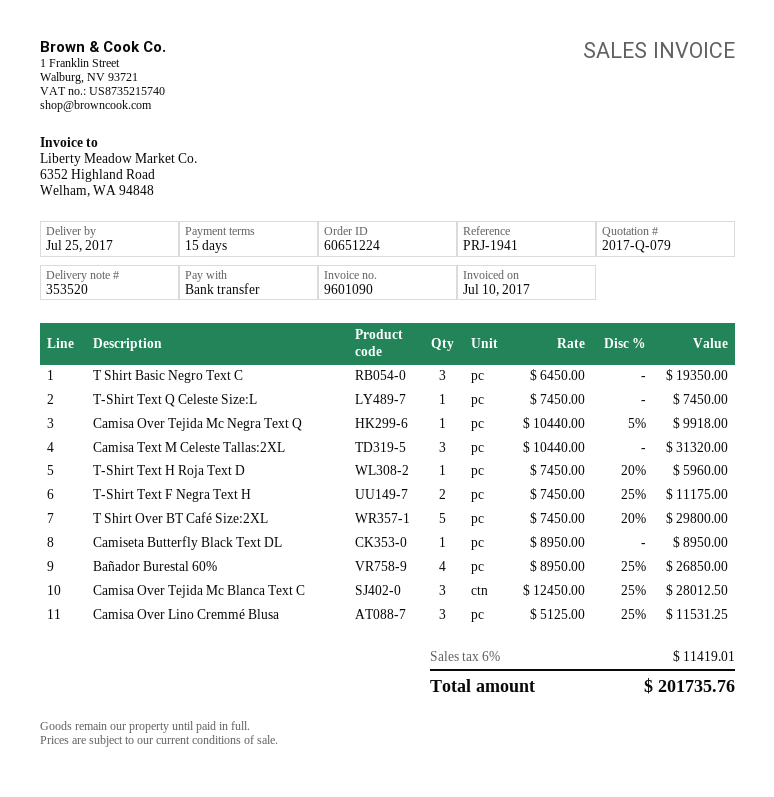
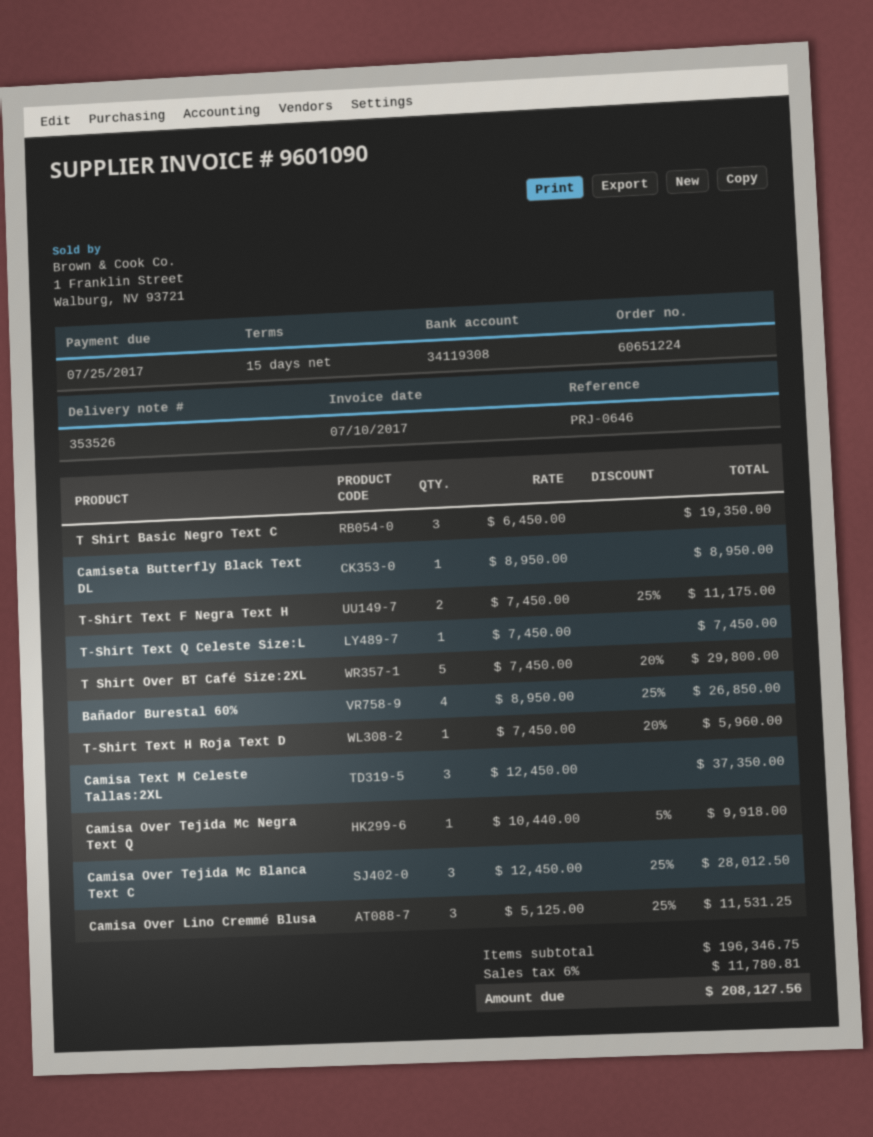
delivery note number: 353520 -> 353526
reference: PRJ-1941 -> PRJ-0646
Camisa Text M Celeste Tallas:2XL: 3 x 10440.00 = 31320.00 -> 3 x 12450.00 = 37350.00
tax: 6% = 11419.01 -> 6% = 11780.81
total: 201735.76 -> 208127.56

